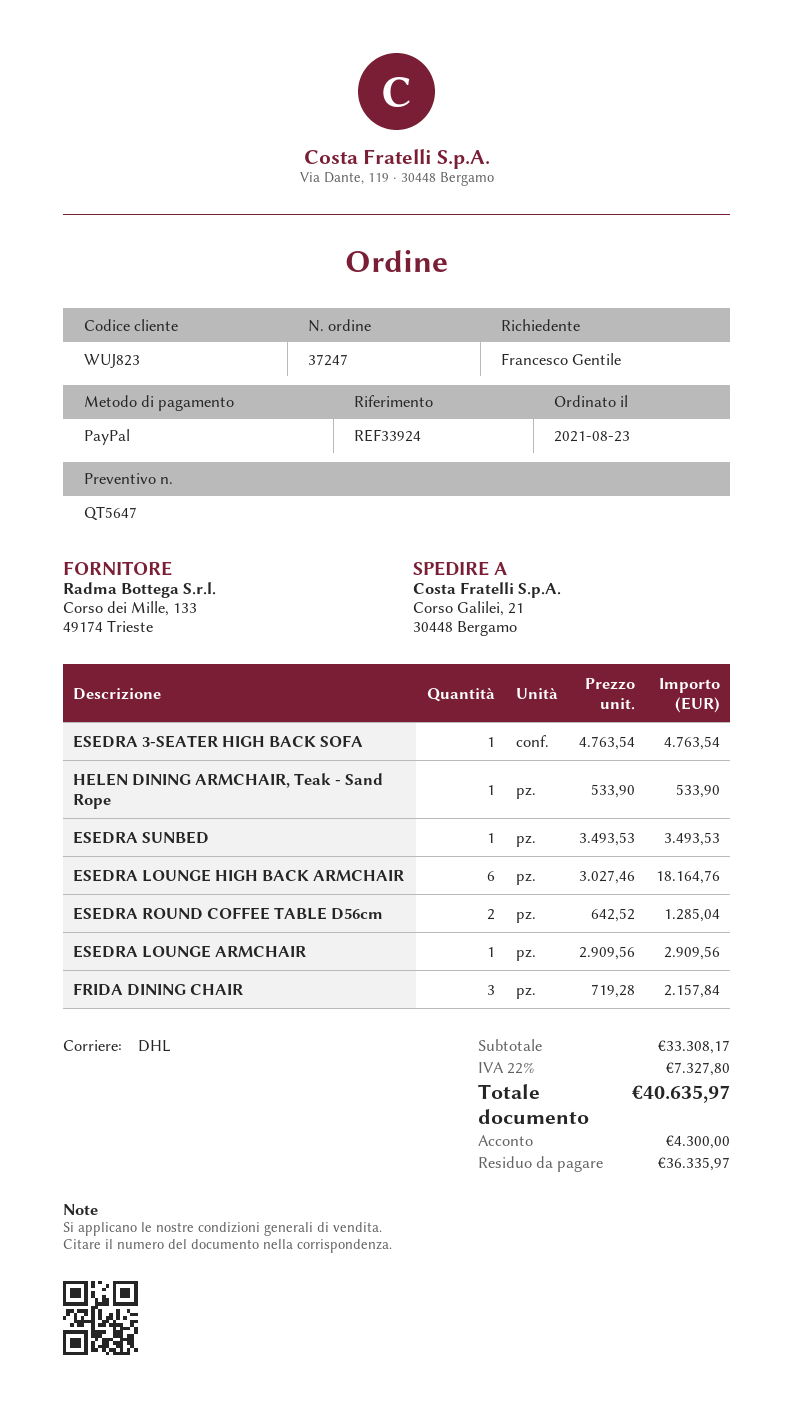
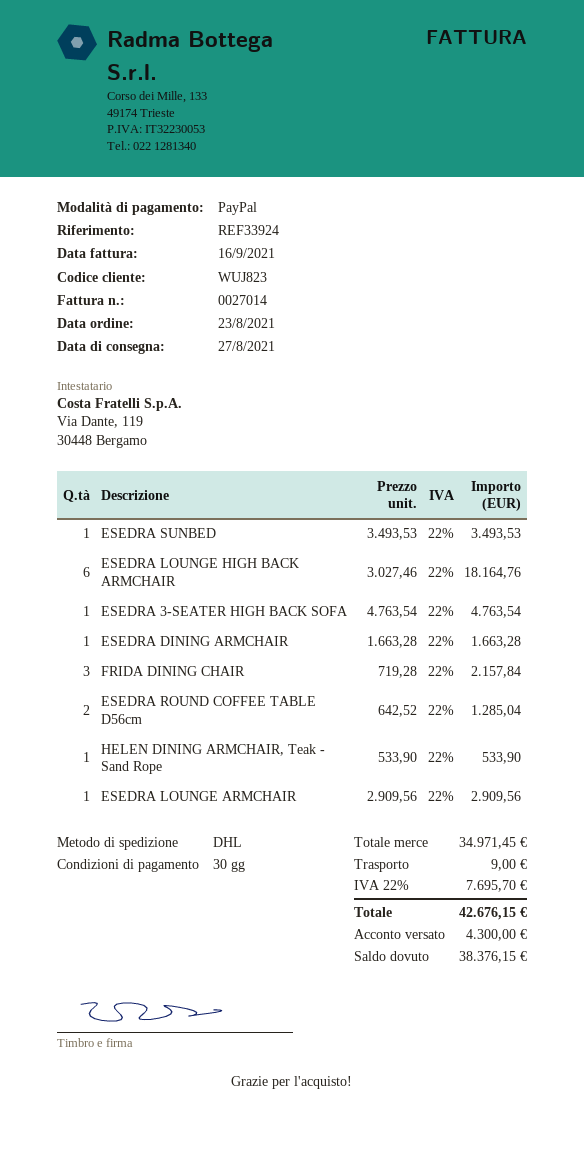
ESEDRA DINING ARMCHAIR: none -> 1 x 1663.28 = 1663.28
subtotal: 33308.17 -> 34971.45
shipping: none -> 9.00
tax: 22% = 7327.80 -> 22% = 7695.70
total: 40635.97 -> 42676.15
balance: 36335.97 -> 38376.15

